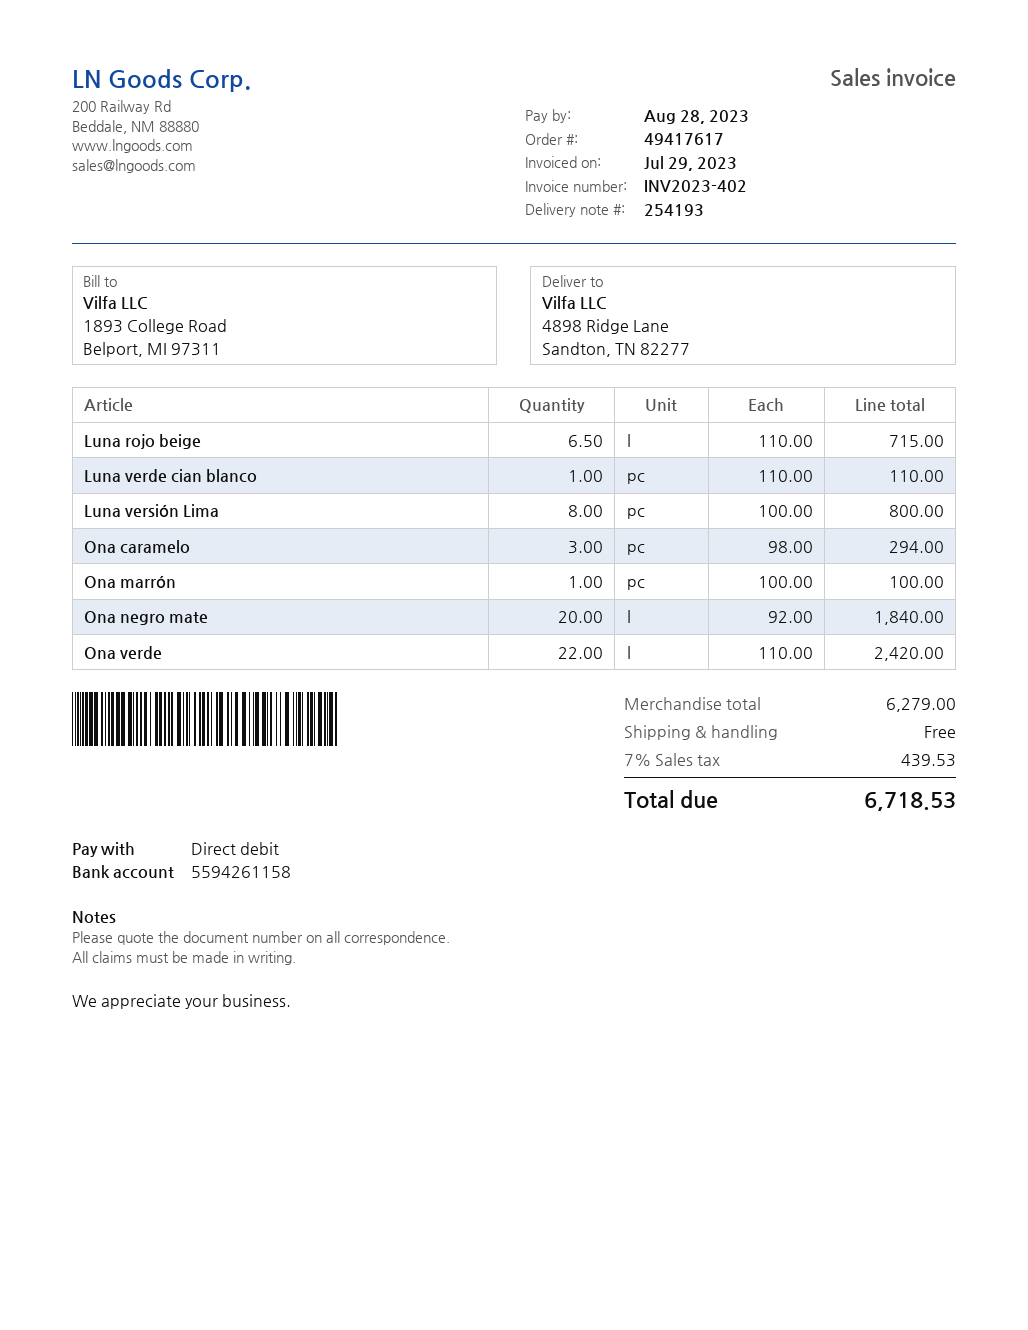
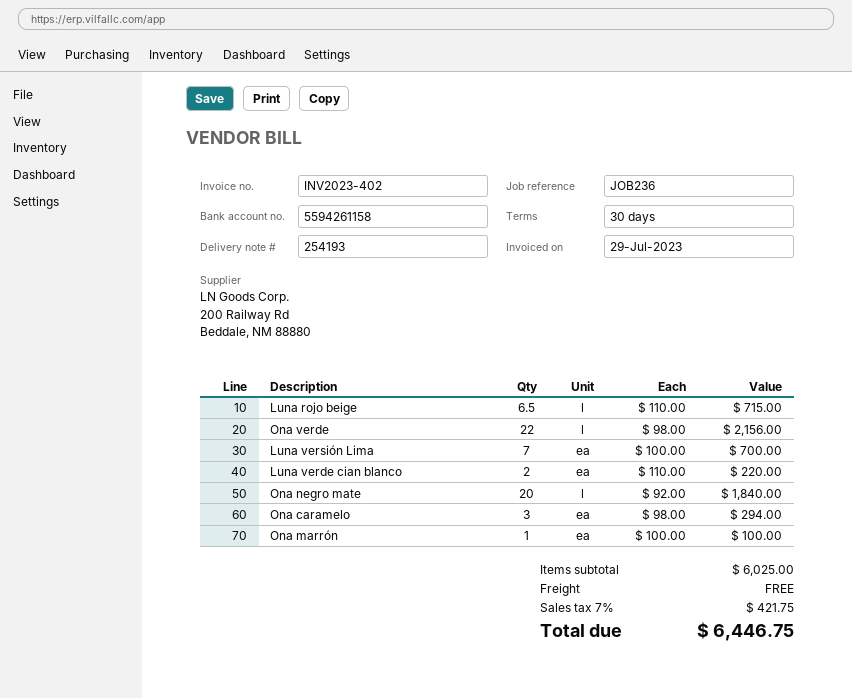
Luna verde cian blanco: 1 x 110.00 = 110.00 -> 2 x 110.00 = 220.00
Luna versión Lima: 8 x 100.00 = 800.00 -> 7 x 100.00 = 700.00
Ona verde: 22 x 110.00 = 2420.00 -> 22 x 98.00 = 2156.00
subtotal: 6279.00 -> 6025.00
tax: 7% = 439.53 -> 7% = 421.75
total: 6718.53 -> 6446.75

